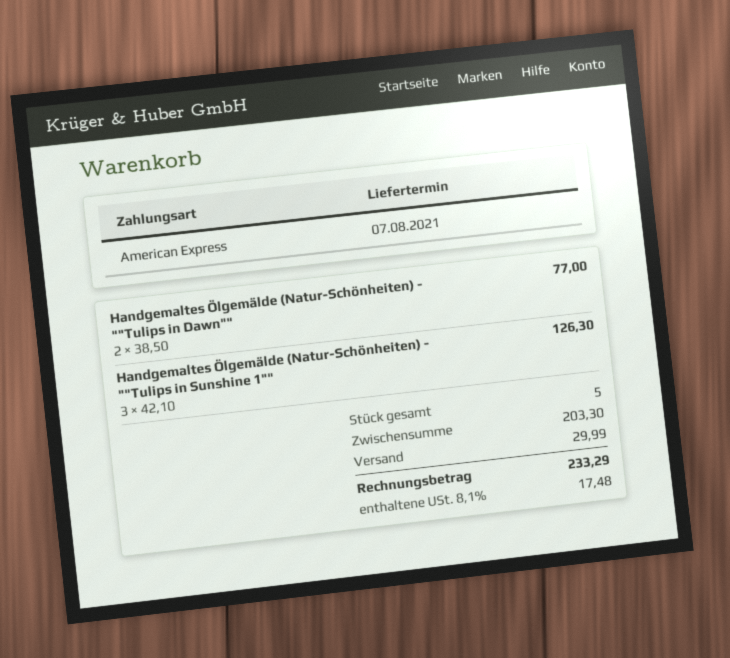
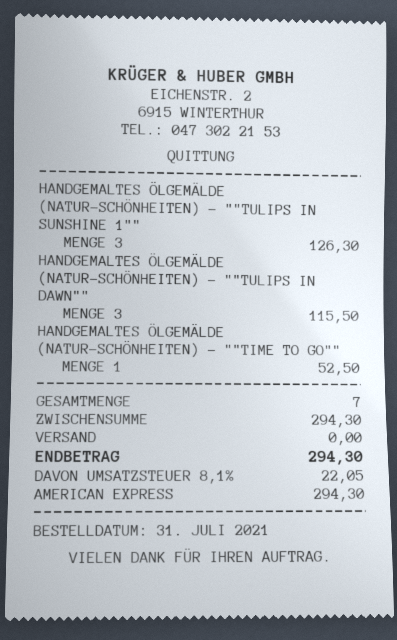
Handgemaltes Ölgemälde (Natur-Schönheiten) - ""Tulips in Dawn"": 2 for 77.00 -> 3 for 115.50
HANDGEMALTES ÖLGEMÄLDE (NATUR-SCHÖNHEITEN) - ""TIME TO GO"": none -> 1 for 52.50
total quantity: 5 -> 7
subtotal: 203.30 -> 294.30
shipping: 29.99 -> 0.00
tax: 8.1% = 17.48 -> 8.1% = 22.05
total: 233.29 -> 294.30

